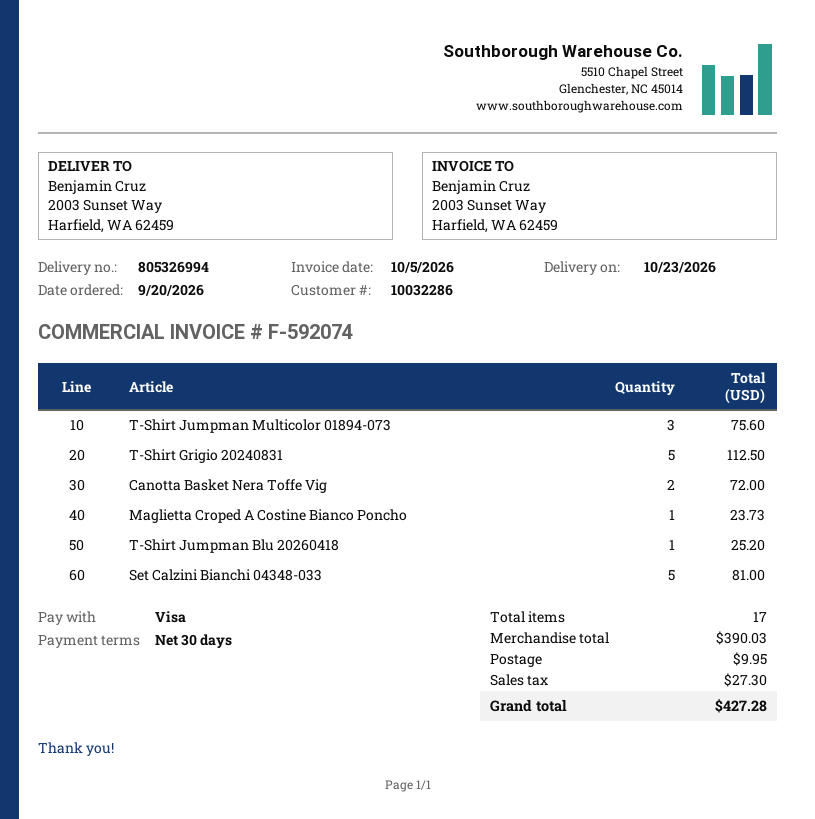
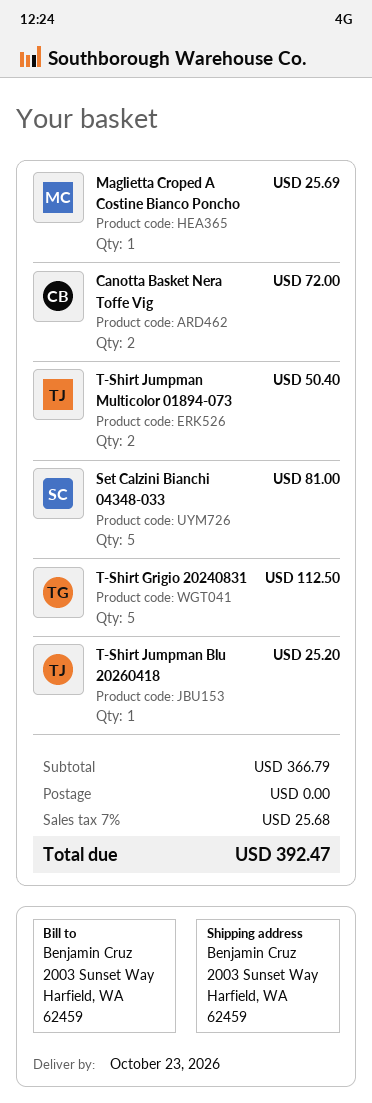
T-Shirt Jumpman Multicolor 01894-073: 3 for 75.60 -> 2 for 50.40
Maglietta Croped A Costine Bianco Poncho: 1 for 23.73 -> 1 for 25.69
subtotal: 390.03 -> 366.79
shipping: 9.95 -> 0.00
tax: 27.30 -> 25.68
total: 427.28 -> 392.47

